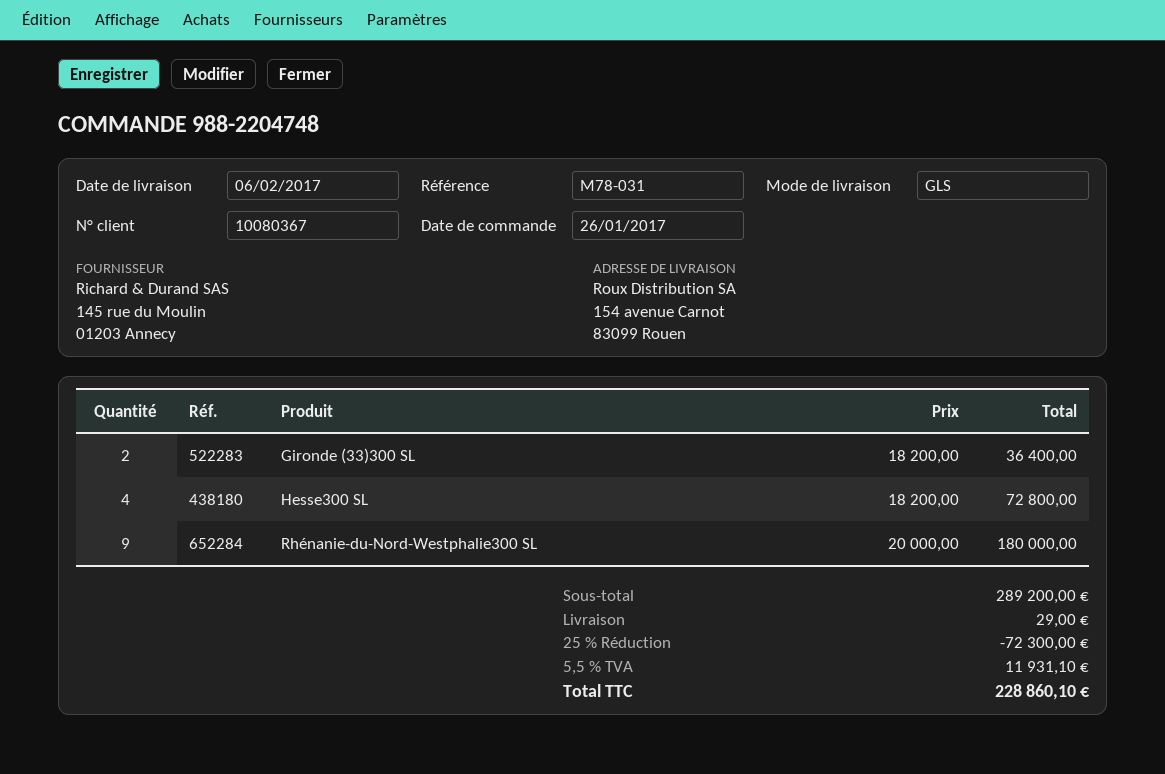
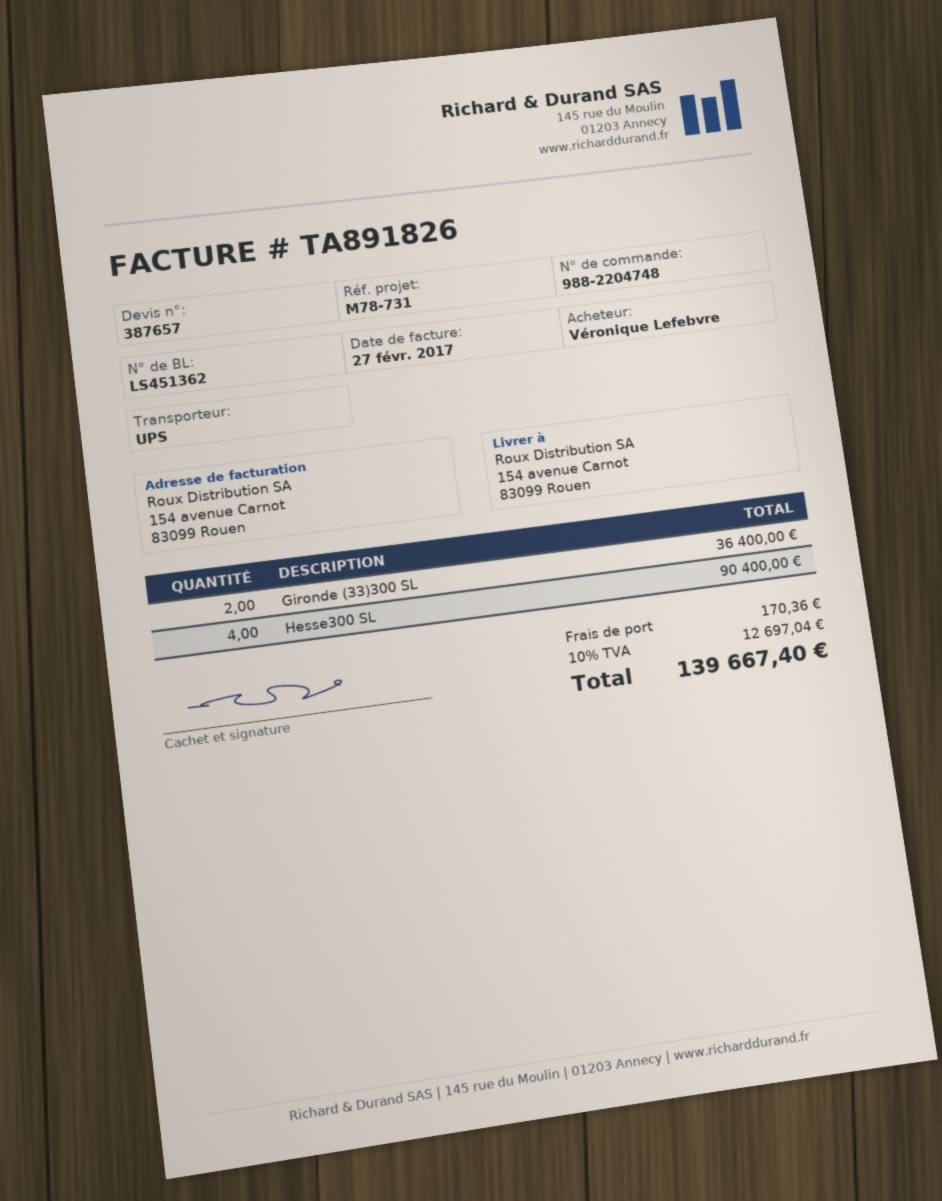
reference: M78-031 -> M78-731
shipping method: GLS -> UPS
Hesse300 SL: 4 for 72800.00 -> 4 for 90400.00
Rhénanie-du-Nord-Westphalie300 SL: 9 for 180000.00 -> none
discount: 25% = 72300.00 -> none
shipping: 29.00 -> 170.36
tax: 5.5% = 11931.10 -> 10% = 12697.04
total: 228860.10 -> 139667.40

